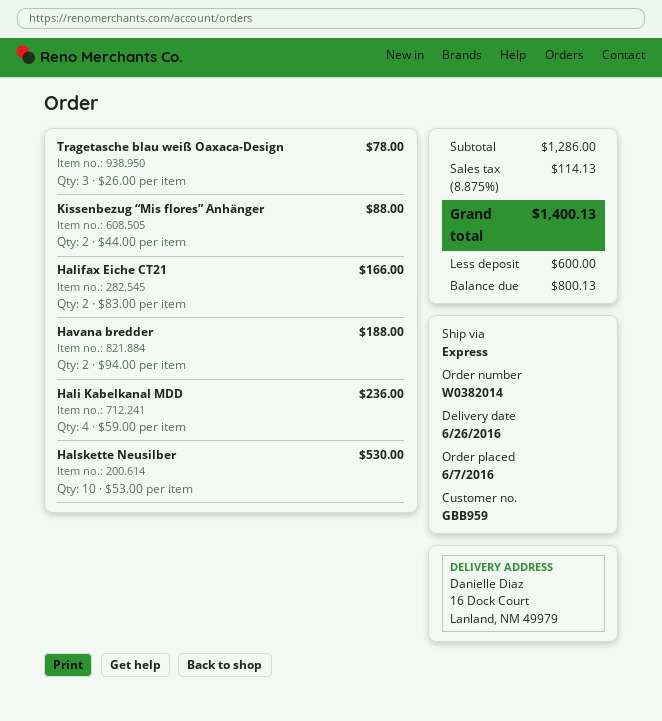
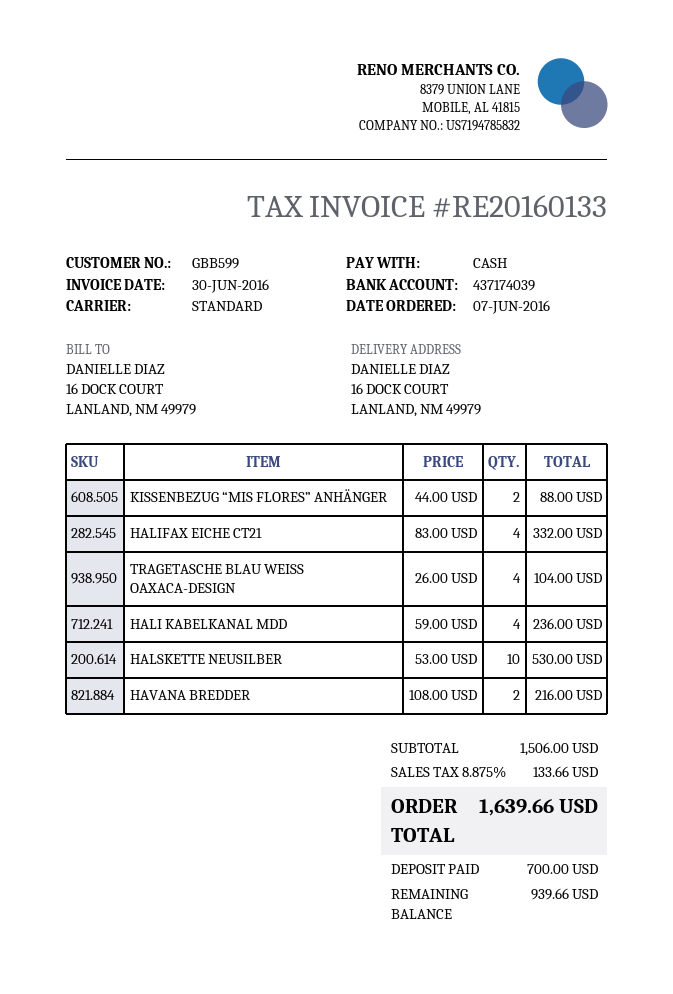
customer number: GBB959 -> GBB599
shipping method: express -> standard
Tragetasche blau weiß Oaxaca-Design: 3 x 26.00 = 78.00 -> 4 x 26.00 = 104.00
Halifax Eiche CT21: 2 x 83.00 = 166.00 -> 4 x 83.00 = 332.00
Havana bredder: 2 x 94.00 = 188.00 -> 2 x 108.00 = 216.00
subtotal: 1286.00 -> 1506.00
tax: 8.875% = 114.13 -> 8.875% = 133.66
total: 1400.13 -> 1639.66
deposit: 600.00 -> 700.00
balance: 800.13 -> 939.66

